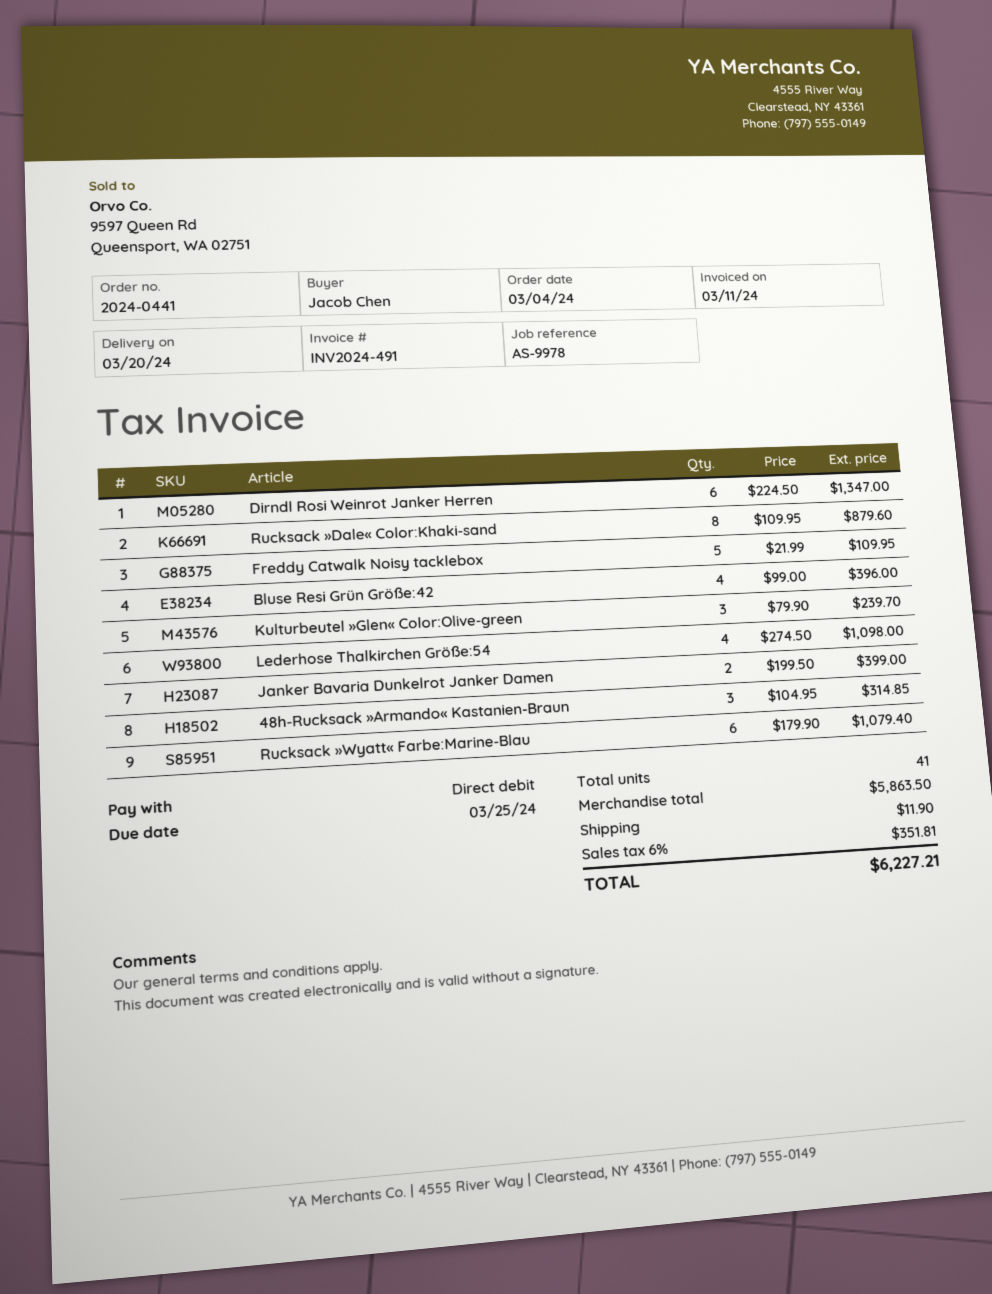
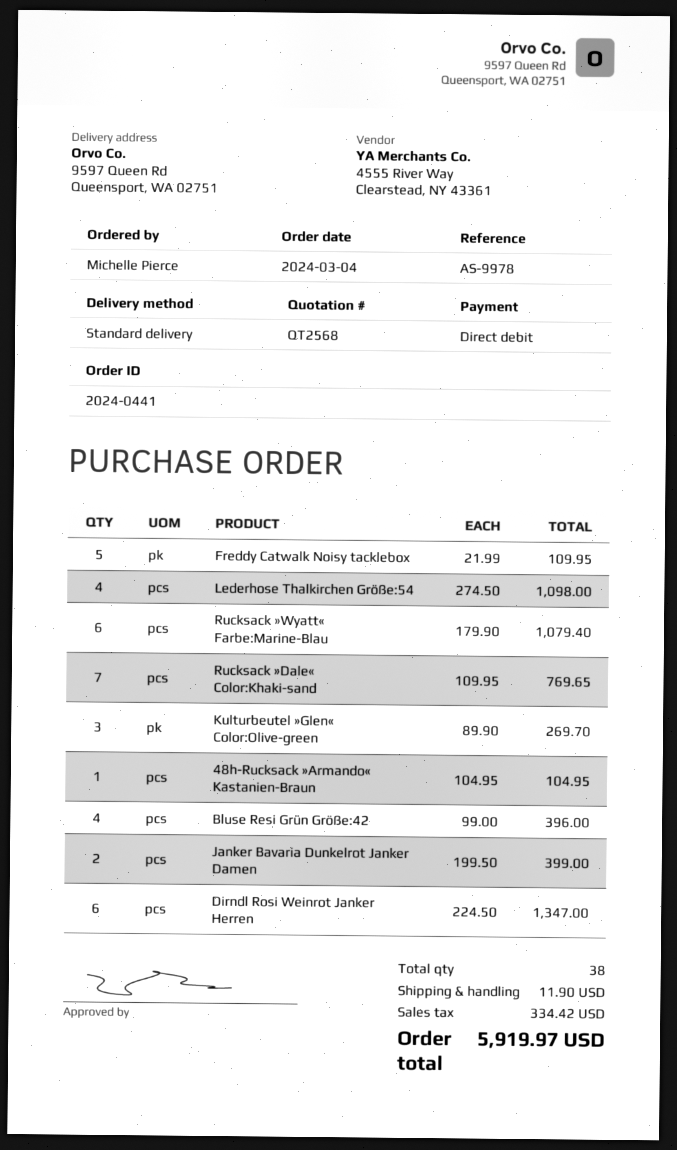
ordered by: Jacob Chen -> Michelle Pierce
Rucksack »Dale« Color:Khaki-sand: 8 x 109.95 = 879.60 -> 7 x 109.95 = 769.65
Kulturbeutel »Glen« Color:Olive-green: 3 x 79.90 = 239.70 -> 3 x 89.90 = 269.70
48h-Rucksack »Armando« Kastanien-Braun: 3 x 104.95 = 314.85 -> 1 x 104.95 = 104.95
total quantity: 41 -> 38
tax: 351.81 -> 334.42
total: 6227.21 -> 5919.97

